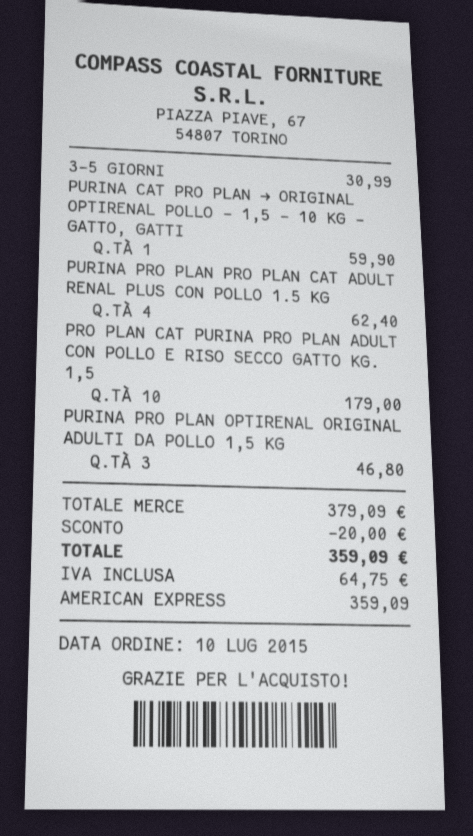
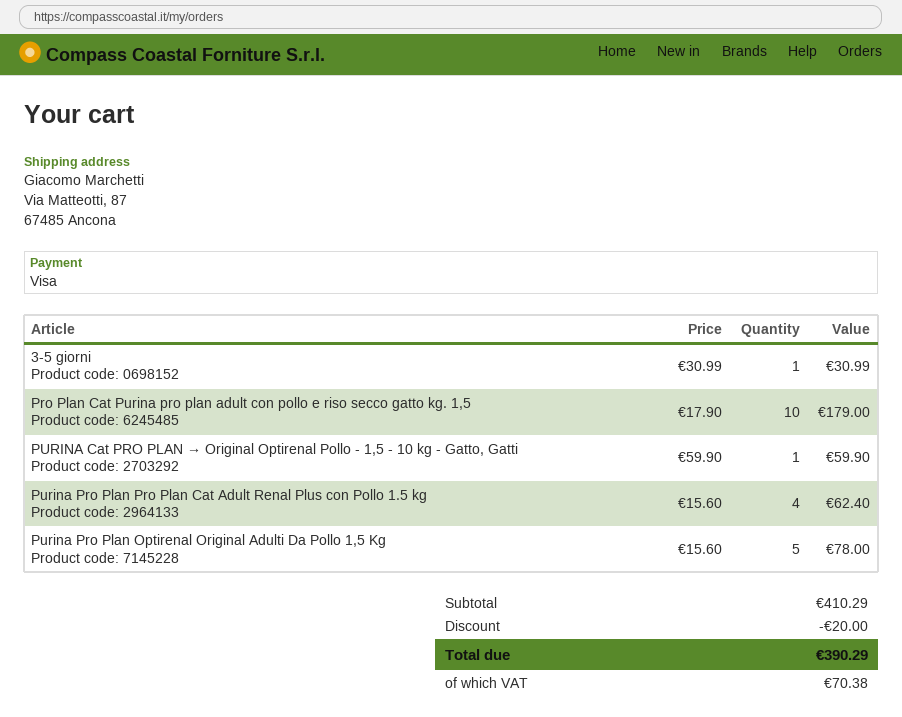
payment method: American Express -> Visa
PURINA PRO PLAN OPTIRENAL ORIGINAL ADULTI DA POLLO 1,5 KG: 3 for 46.80 -> 5 for 78.00
subtotal: 379.09 -> 410.29
tax: 64.75 -> 70.38
total: 359.09 -> 390.29

